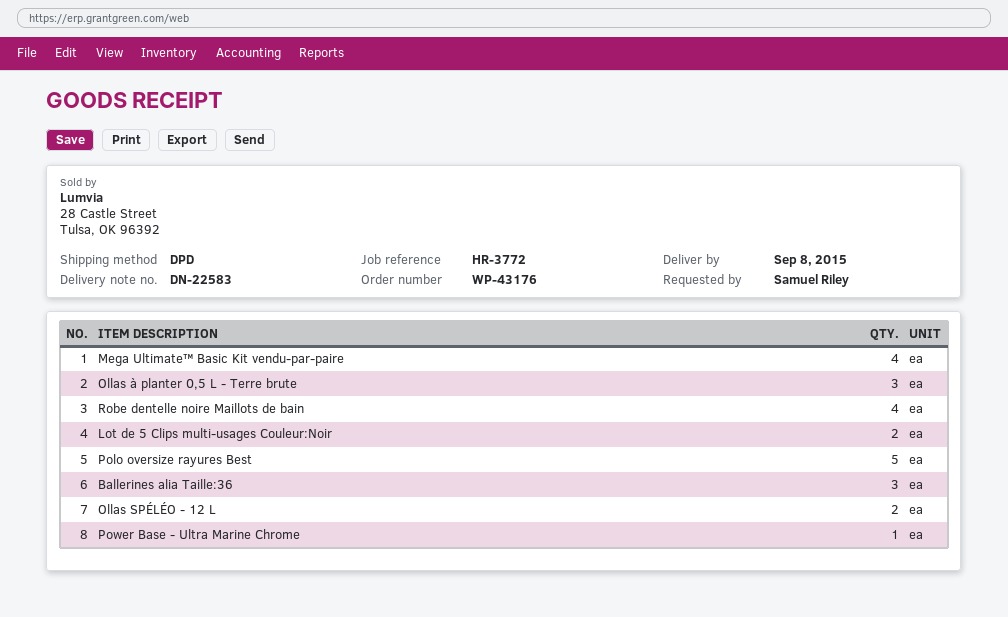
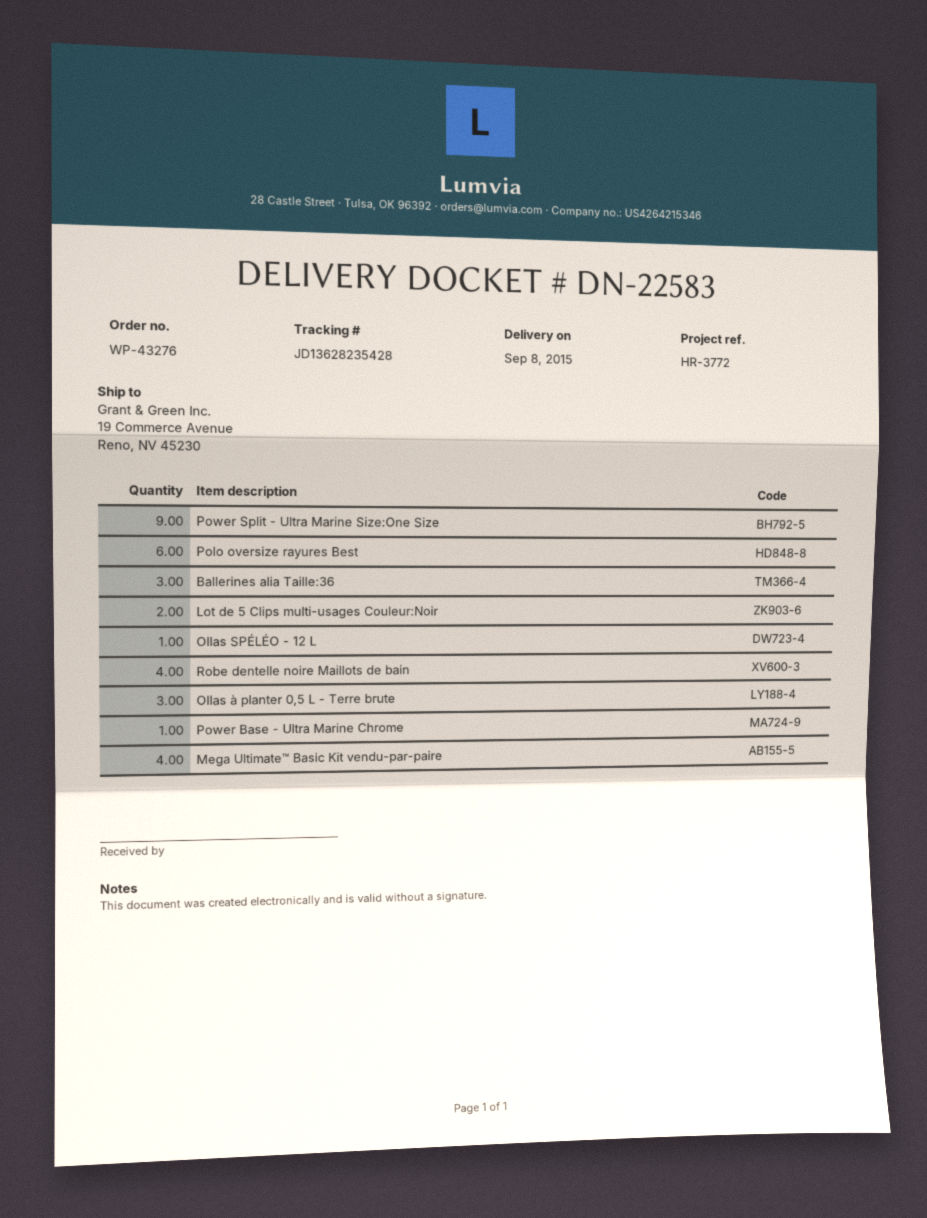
order number: WP-43176 -> WP-43276
Polo oversize rayures Best: 5 -> 6
Ollas SPÉLÉO - 12 L: 2 -> 1
Power Split - Ultra Marine Size:One Size: none -> 9

